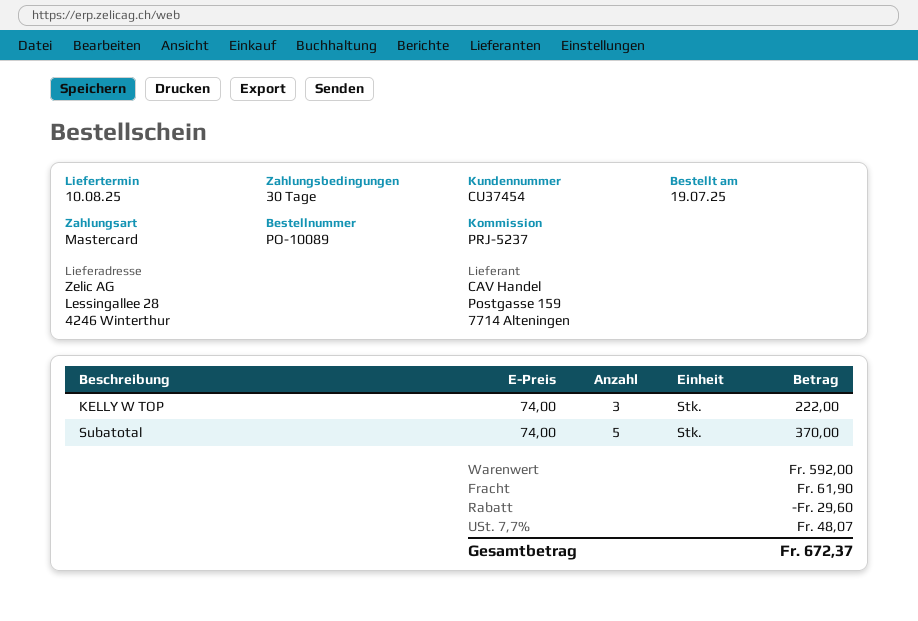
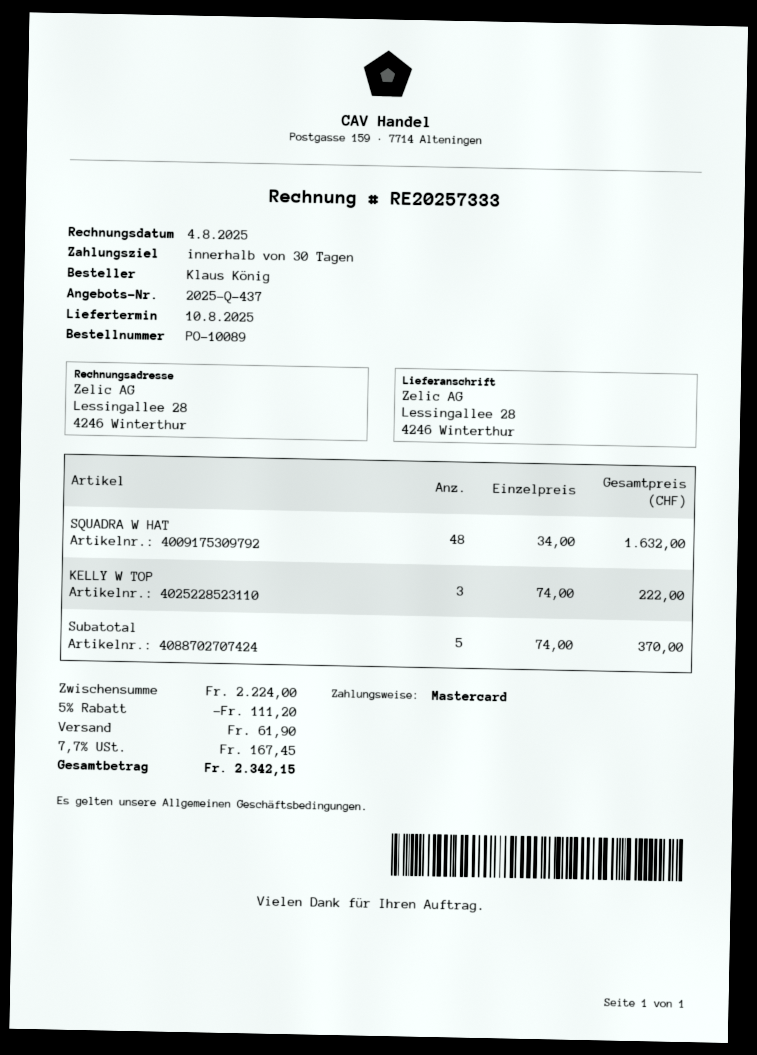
SQUADRA W HAT: none -> 48 x 34.00 = 1632.00
subtotal: 592.00 -> 2224.00
discount: 29.60 -> 111.20
tax: 7.7% = 48.07 -> 7.7% = 167.45
total: 672.37 -> 2342.15

